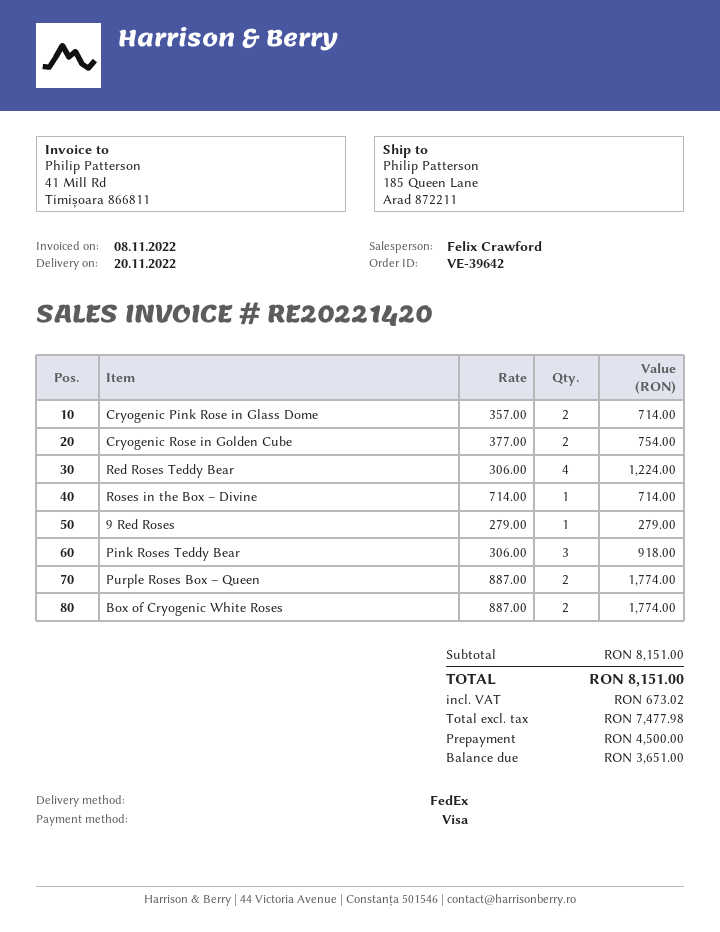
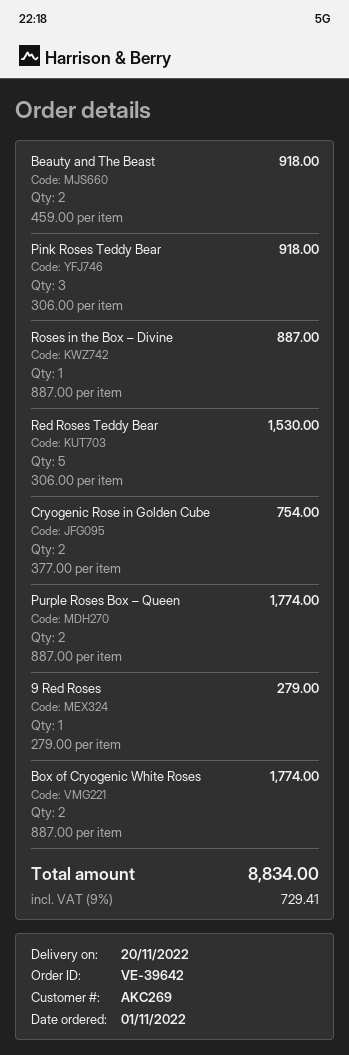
Cryogenic Pink Rose in Glass Dome: 2 x 357.00 = 714.00 -> none
Red Roses Teddy Bear: 4 x 306.00 = 1224.00 -> 5 x 306.00 = 1530.00
Roses in the Box – Divine: 1 x 714.00 = 714.00 -> 1 x 887.00 = 887.00
Beauty and The Beast: none -> 2 x 459.00 = 918.00
tax: 673.02 -> 729.41
total: 8151.00 -> 8834.00

